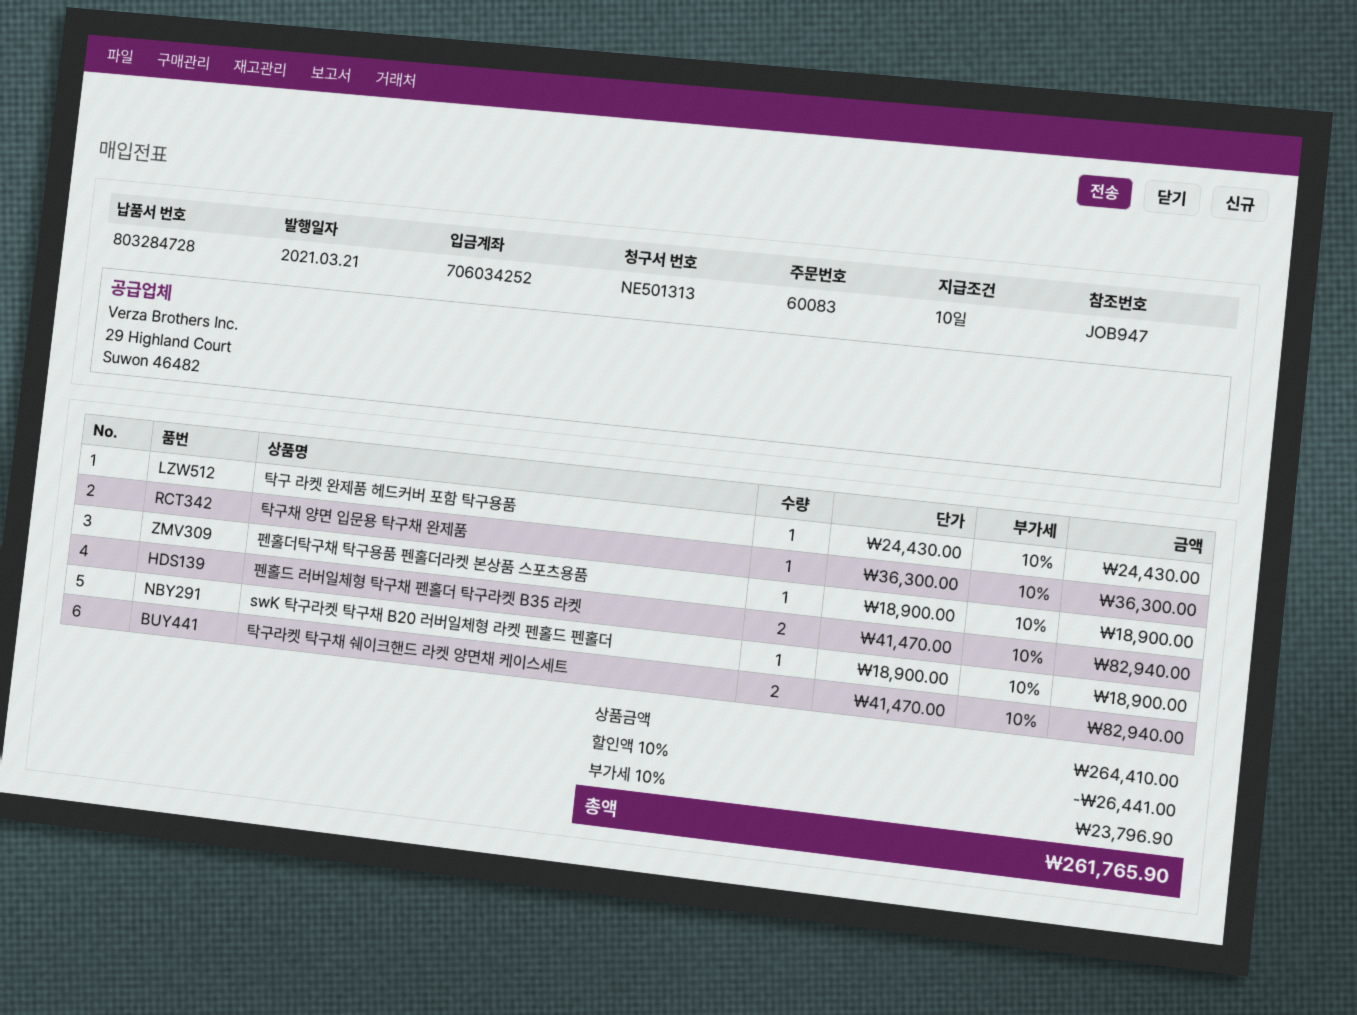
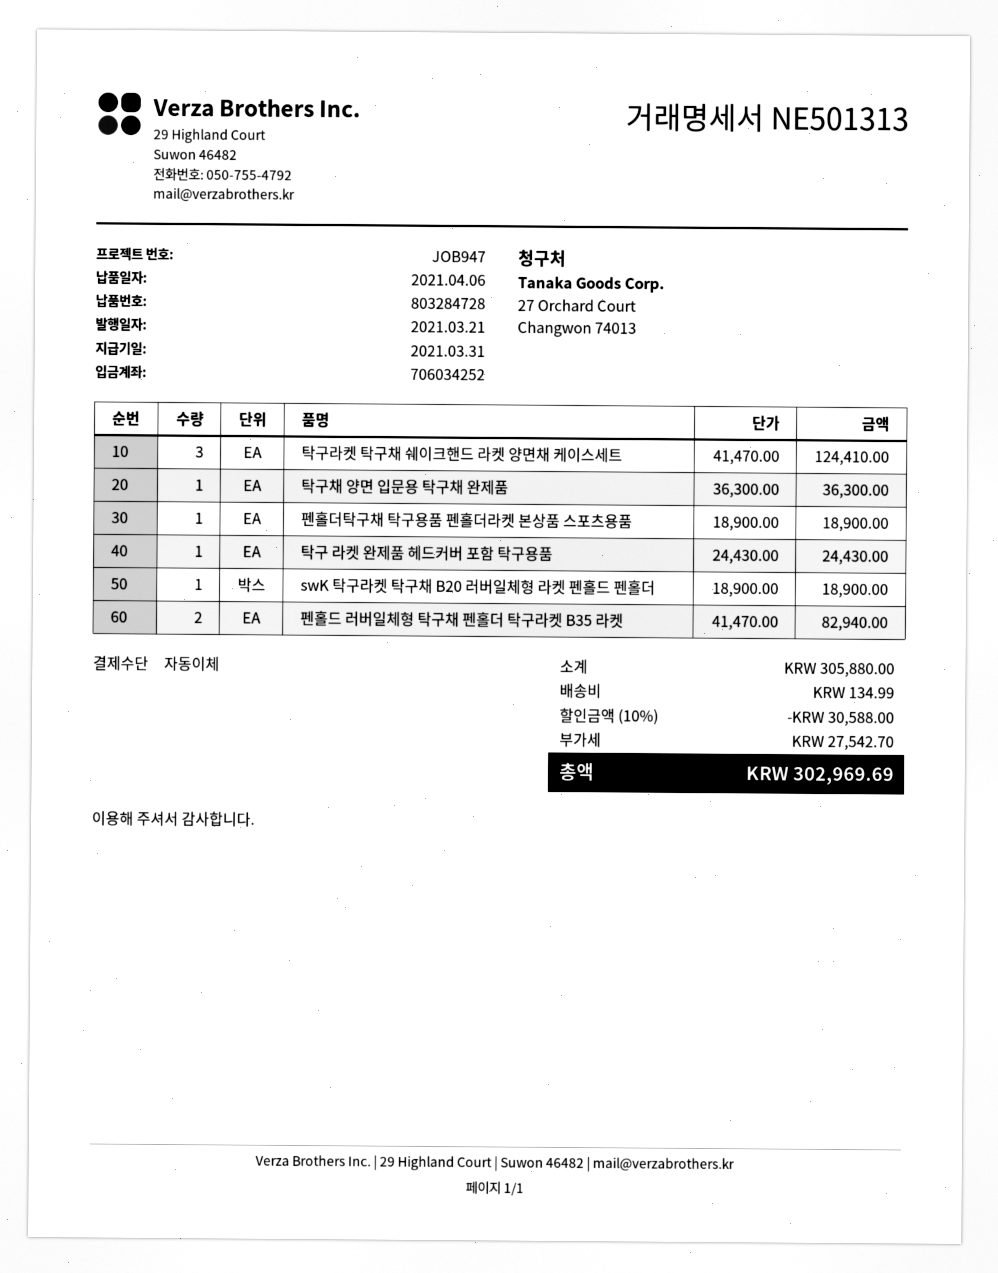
탁구라켓 탁구채 쉐이크핸드 라켓 양면채 케이스세트: 2 x 41470.00 = 82940.00 -> 3 x 41470.00 = 124410.00
subtotal: 264410.00 -> 305880.00
discount: 10% = 26441.00 -> 10% = 30588.00
shipping: none -> 134.99
tax: 23796.90 -> 27542.70
total: 261765.90 -> 302969.69

